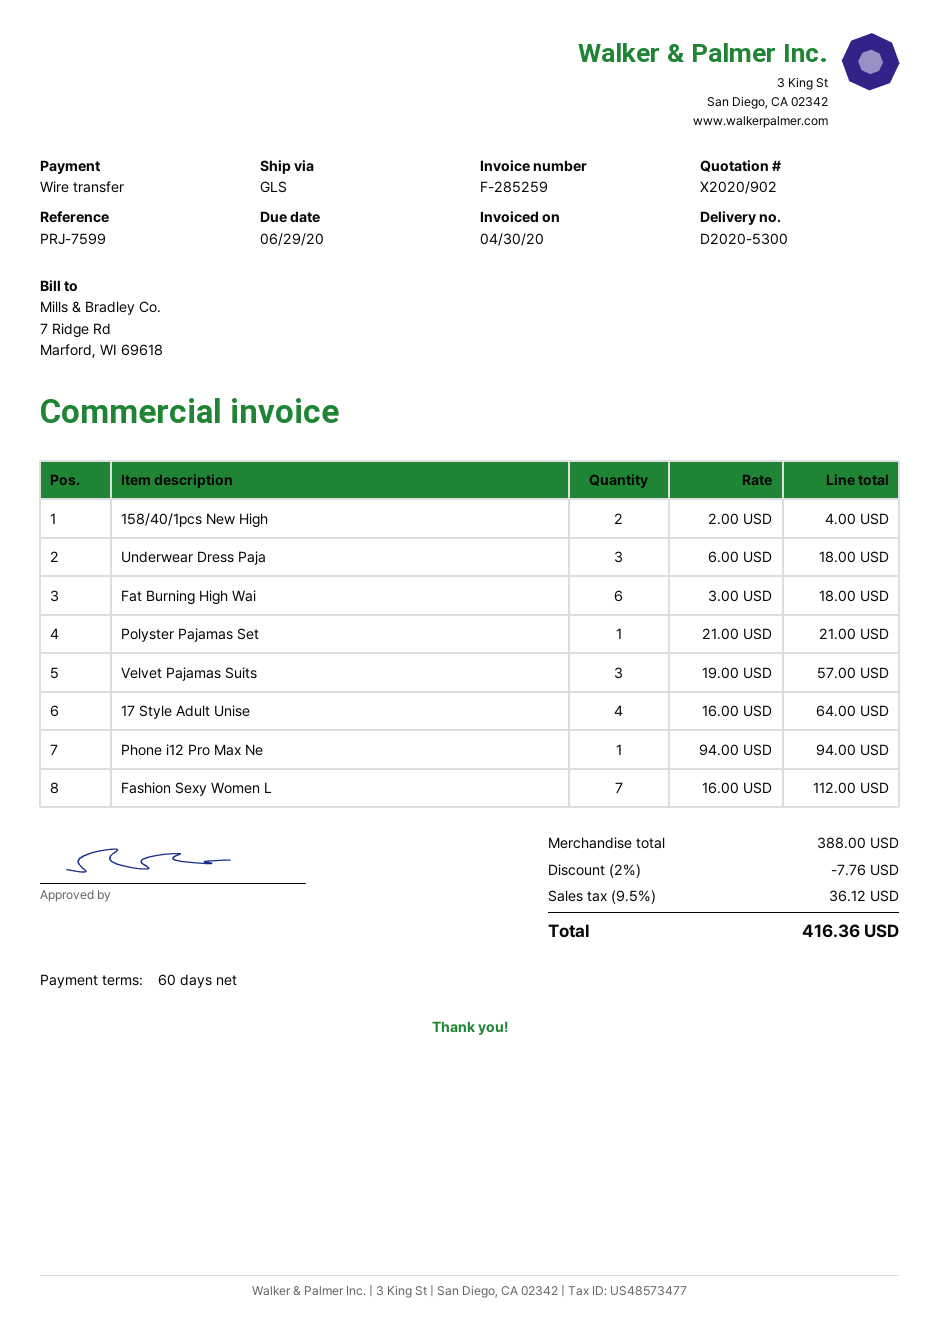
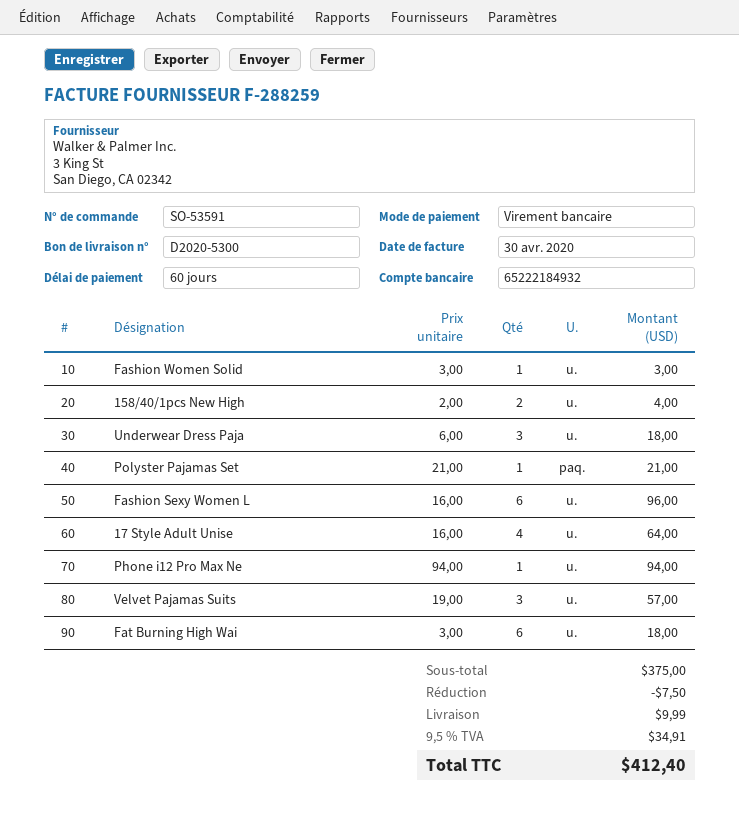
invoice number: F-285259 -> F-288259
Fashion Sexy Women L: 7 x 16.00 = 112.00 -> 6 x 16.00 = 96.00
Fashion Women Solid: none -> 1 x 3.00 = 3.00
subtotal: 388.00 -> 375.00
discount: 7.76 -> 7.50
shipping: none -> 9.99
tax: 9.5% = 36.12 -> 9.5% = 34.91
total: 416.36 -> 412.40

